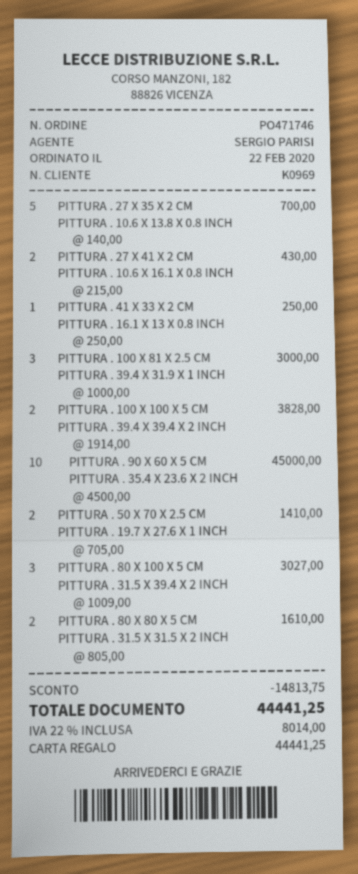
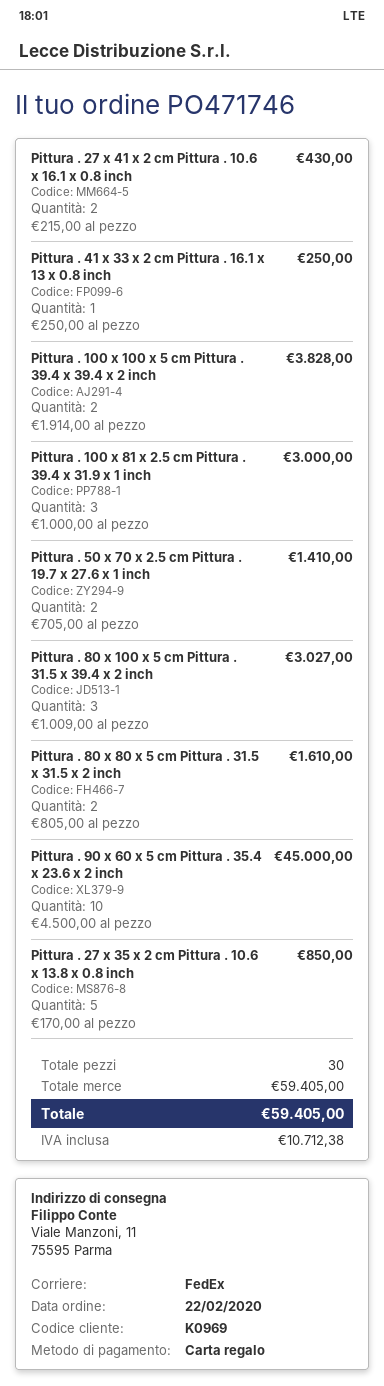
PITTURA . 27 X 35 X 2 CM PITTURA . 10.6 X 13.8 X 0.8 INCH: 5 x 140.00 = 700.00 -> 5 x 170.00 = 850.00
discount: 14813.75 -> none
tax: 8014.00 -> 10712.38
total: 44441.25 -> 59405.00

